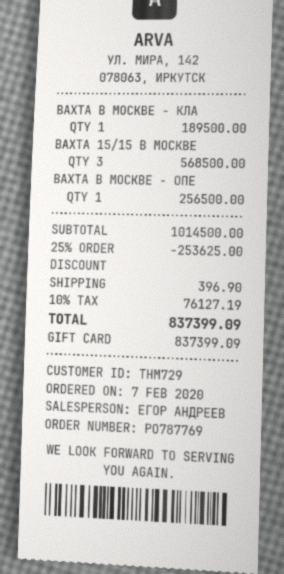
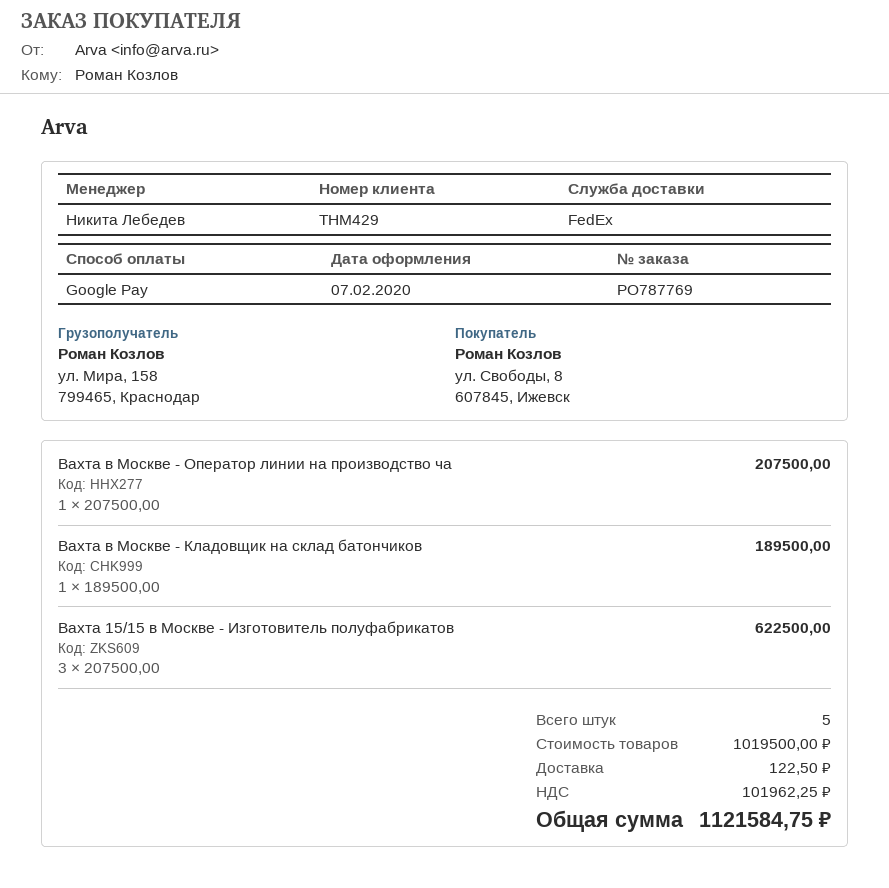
customer number: THM729 -> THM429
sales rep: ЕГОР АНДРЕЕВ -> Никита Лебедев
payment method: gift card -> Google Pay
ВАХТА 15/15 В МОСКВЕ: 3 for 568500.00 -> 3 for 622500.00
ВАХТА В МОСКВЕ - ОПЕ: 1 for 256500.00 -> 1 for 207500.00
subtotal: 1014500.00 -> 1019500.00
discount: 25% = 253625.00 -> none
shipping: 396.90 -> 122.50
tax: 76127.19 -> 101962.25
total: 837399.09 -> 1121584.75

